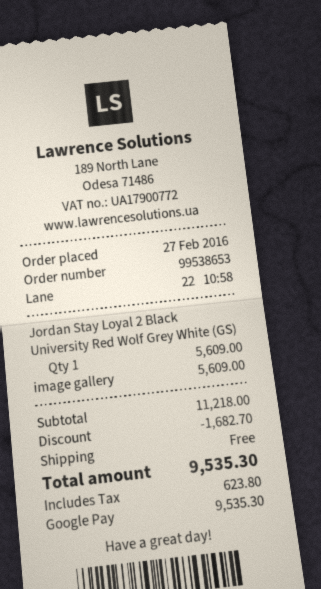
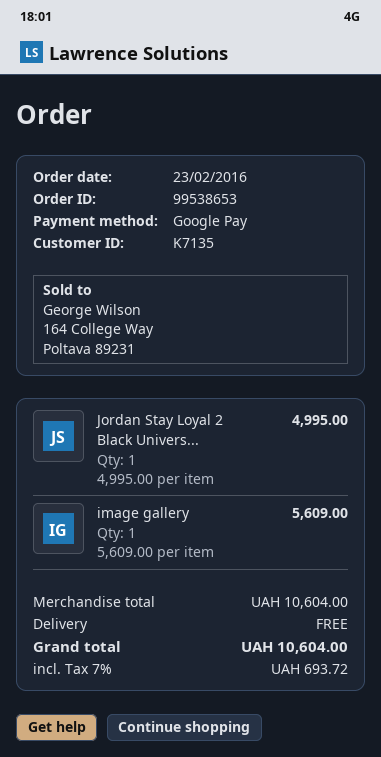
order date: 2016-02-27 -> 2016-02-23
Jordan Stay Loyal 2 Black University Red Wolf Grey White (GS): 1 for 5609.00 -> 1 for 4995.00
subtotal: 11218.00 -> 10604.00
discount: 1682.70 -> none
tax: 623.80 -> 693.72
total: 9535.30 -> 10604.00

